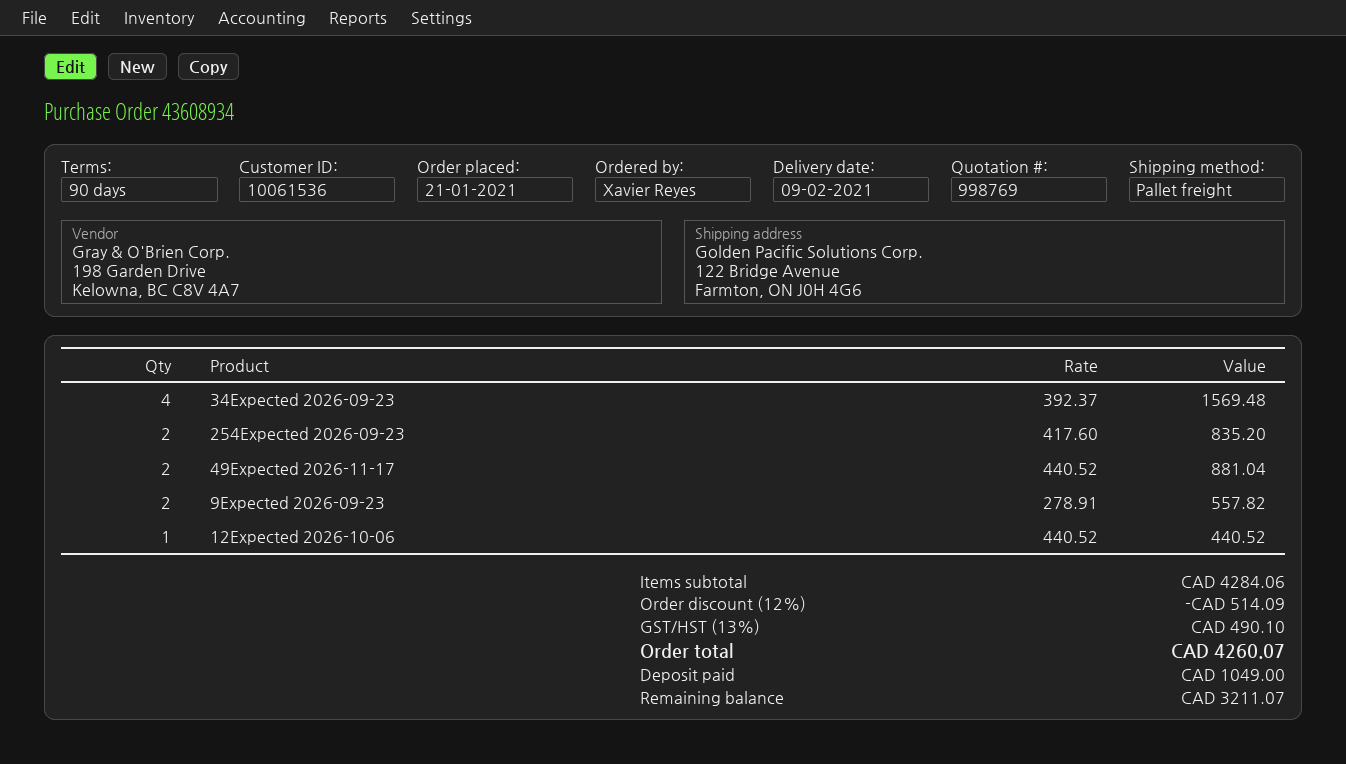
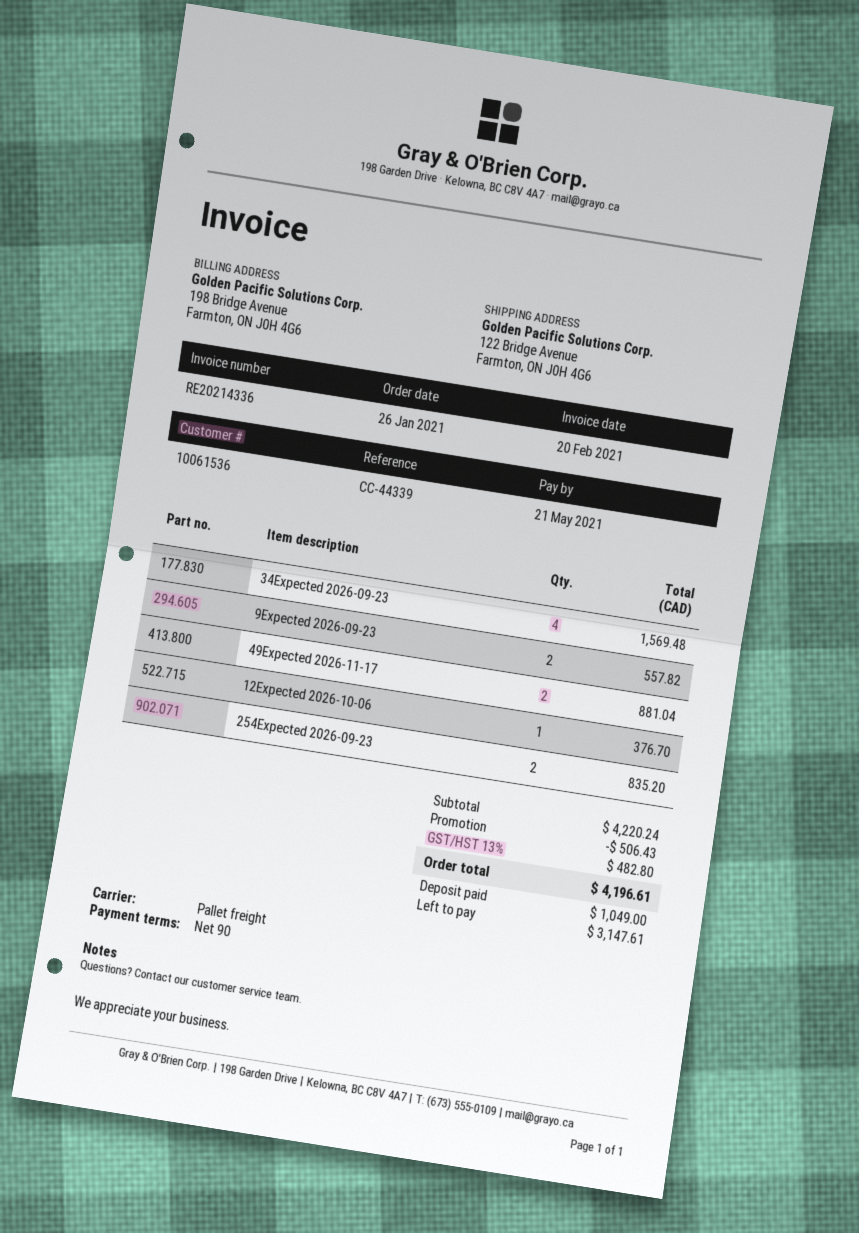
order date: 2021-01-21 -> 2021-01-26
12Expected 2026-10-06: 1 for 440.52 -> 1 for 376.70
subtotal: 4284.06 -> 4220.24
discount: 514.09 -> 506.43
tax: 13% = 490.10 -> 13% = 482.80
total: 4260.07 -> 4196.61
balance: 3211.07 -> 3147.61

